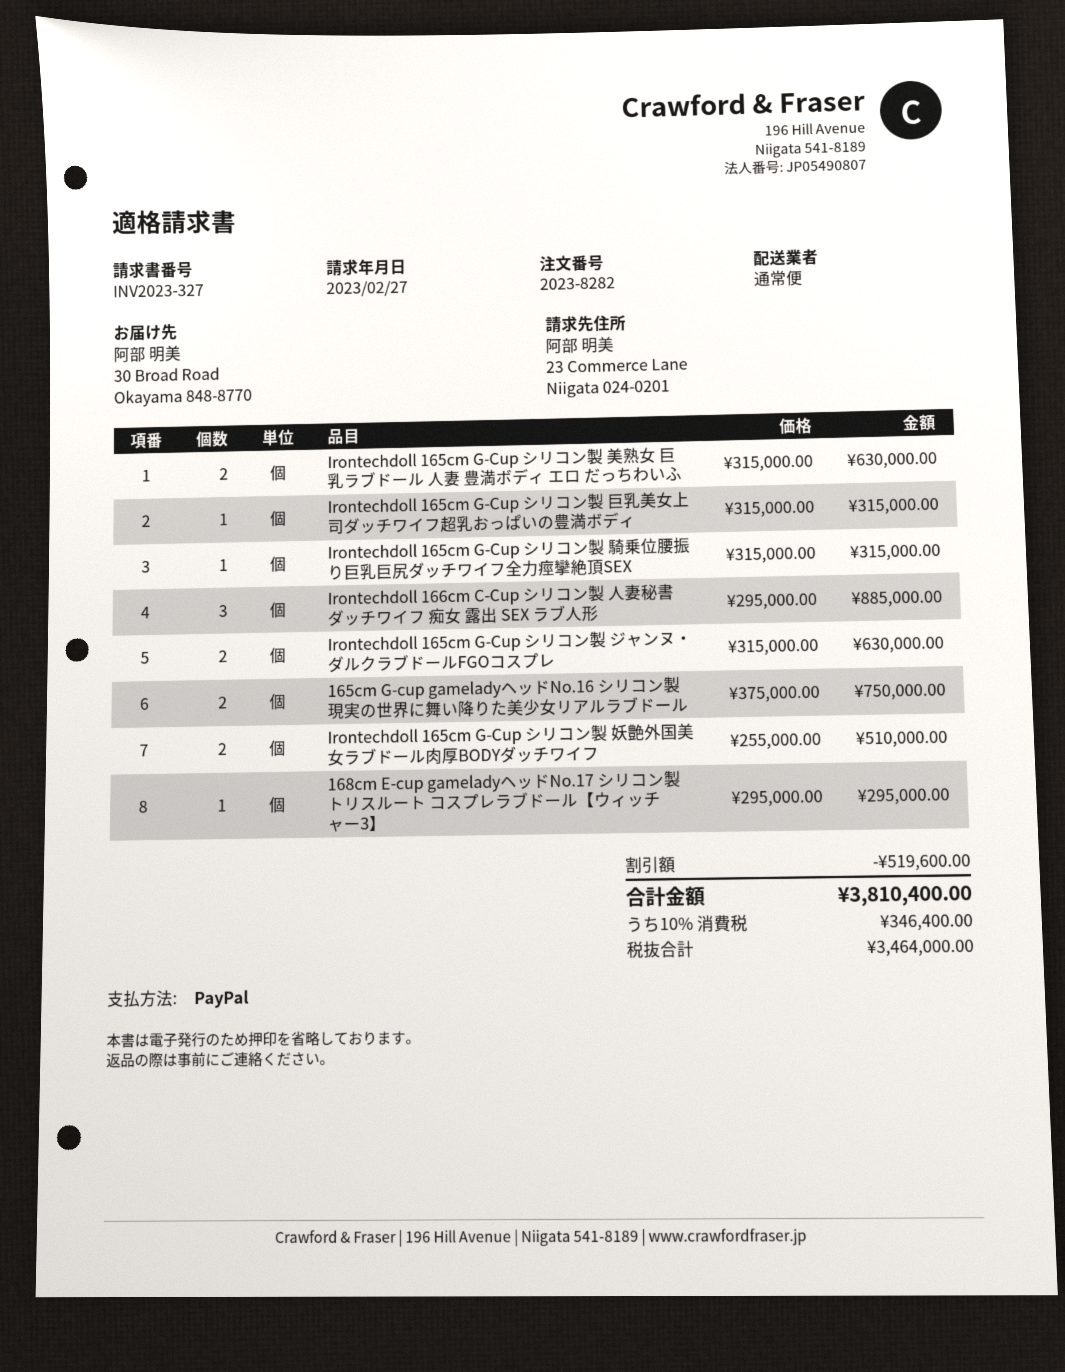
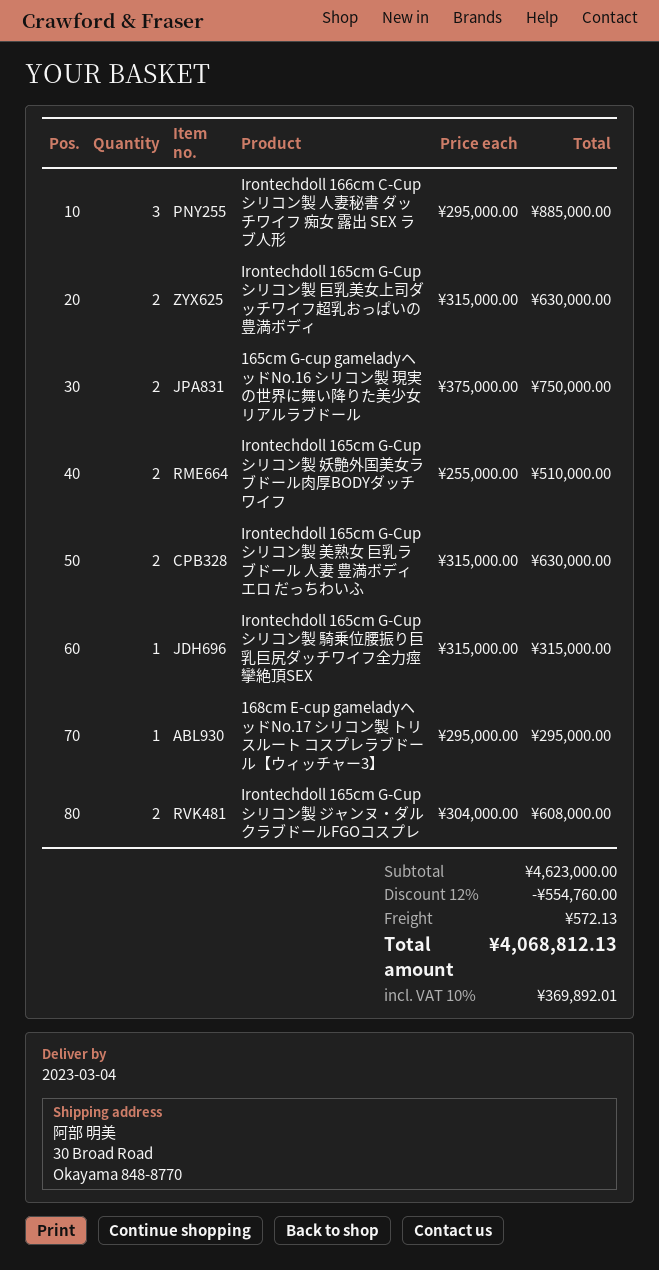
Irontechdoll 165cm G-Cup シリコン製 巨乳美女上司ダッチワイフ超乳おっぱいの豊満ボディ: 1 x 315000.00 = 315000.00 -> 2 x 315000.00 = 630000.00
Irontechdoll 165cm G-Cup シリコン製 ジャンヌ・ダルクラブドールFGOコスプレ: 2 x 315000.00 = 630000.00 -> 2 x 304000.00 = 608000.00
discount: 519600.00 -> 554760.00
shipping: none -> 572.13
tax: 10% = 346400.00 -> 10% = 369892.01
total: 3810400.00 -> 4068812.13

